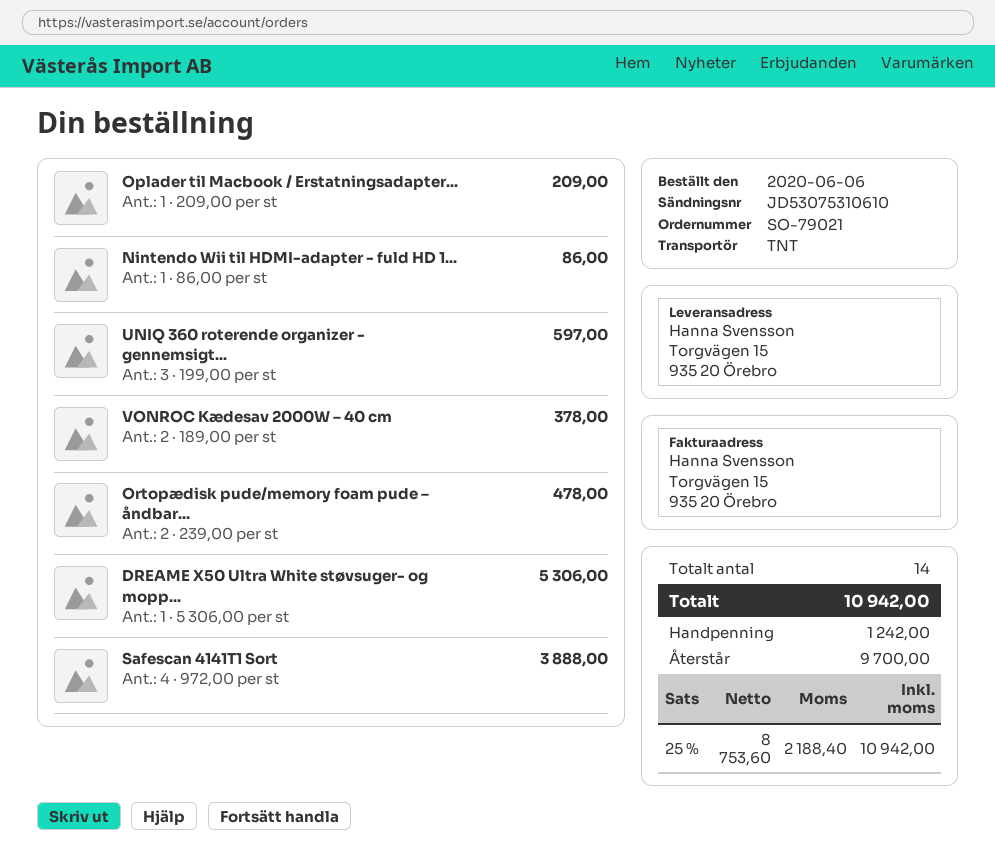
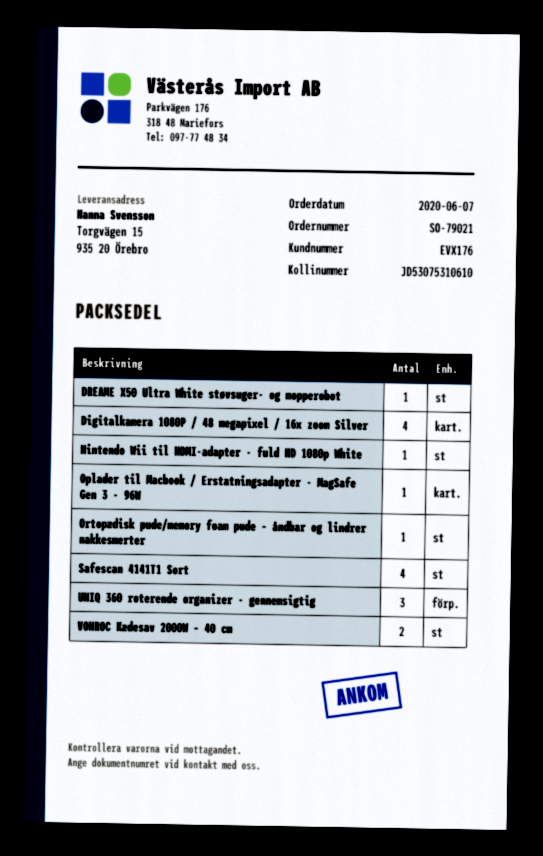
order date: 2020-06-06 -> 2020-06-07
Ortopædisk pude/memory foam pude – åndbar...: 2 -> 1
Digitalkamera 1080P / 48 megapixel / 16x zoom Silver: none -> 4

